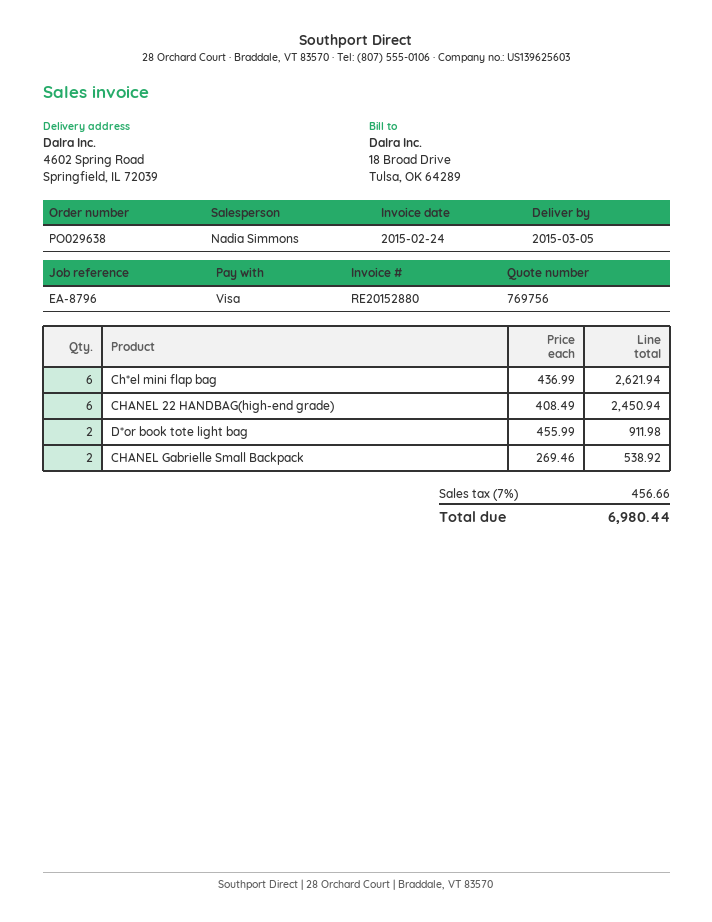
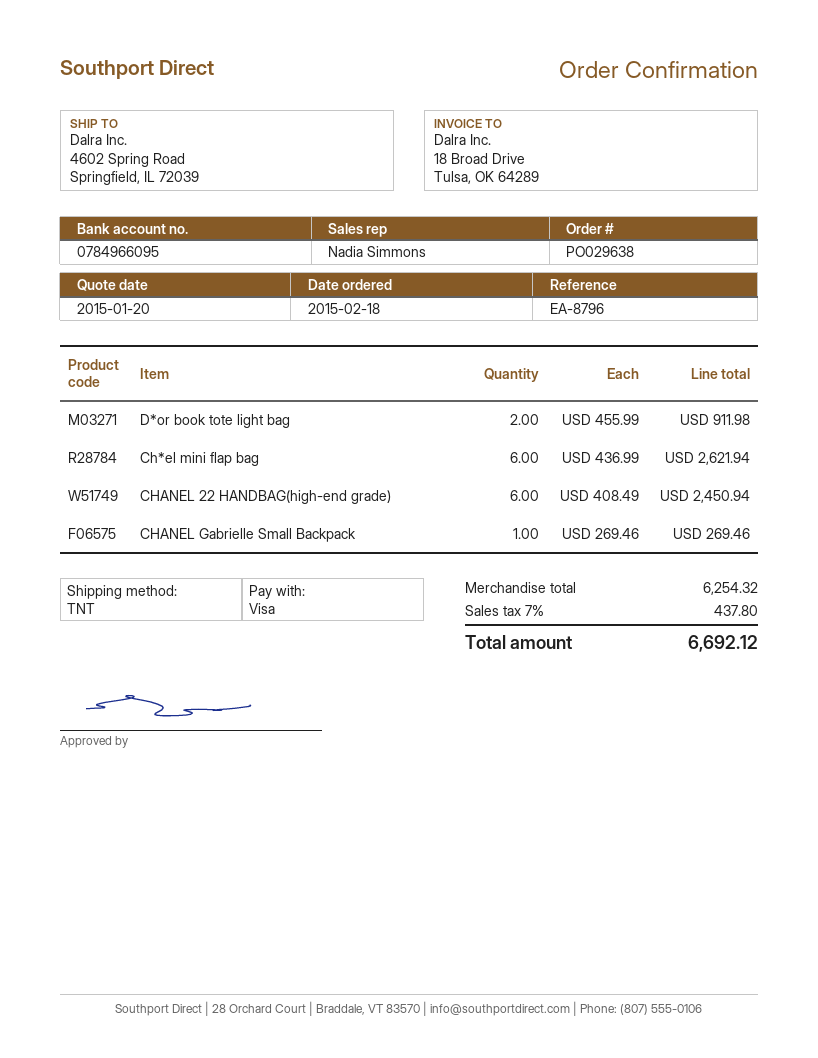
CHANEL Gabrielle Small Backpack: 2 x 269.46 = 538.92 -> 1 x 269.46 = 269.46
tax: 7% = 456.66 -> 7% = 437.80
total: 6980.44 -> 6692.12

